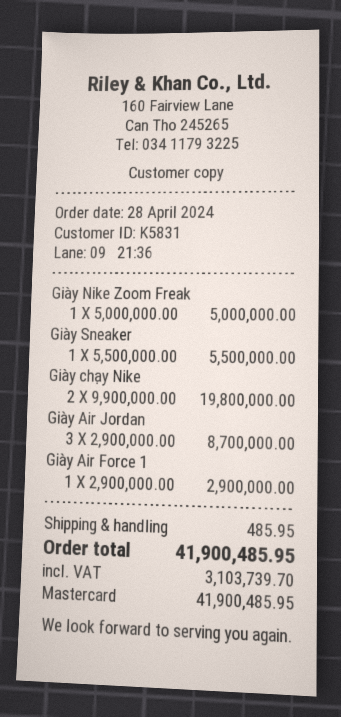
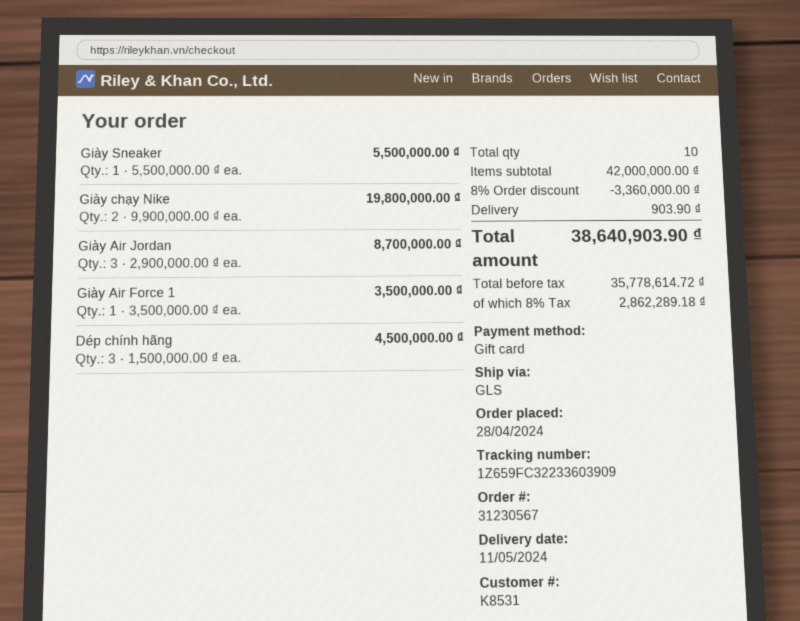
customer number: K5831 -> K8531
payment method: Mastercard -> gift card
Giày Nike Zoom Freak: 1 x 5000000.00 = 5000000.00 -> none
Giày Air Force 1: 1 x 2900000.00 = 2900000.00 -> 1 x 3500000.00 = 3500000.00
Dép chính hãng: none -> 3 x 1500000.00 = 4500000.00
discount: none -> 8% = 3360000.00
shipping: 485.95 -> 903.90
tax: 3103739.70 -> 2862289.18
total: 41900485.95 -> 38640903.90

